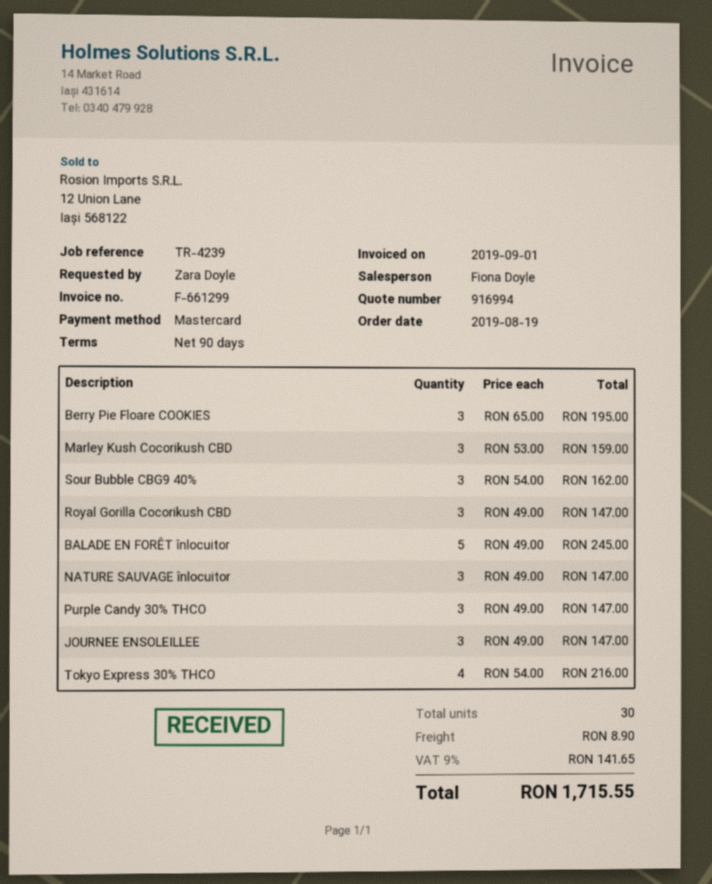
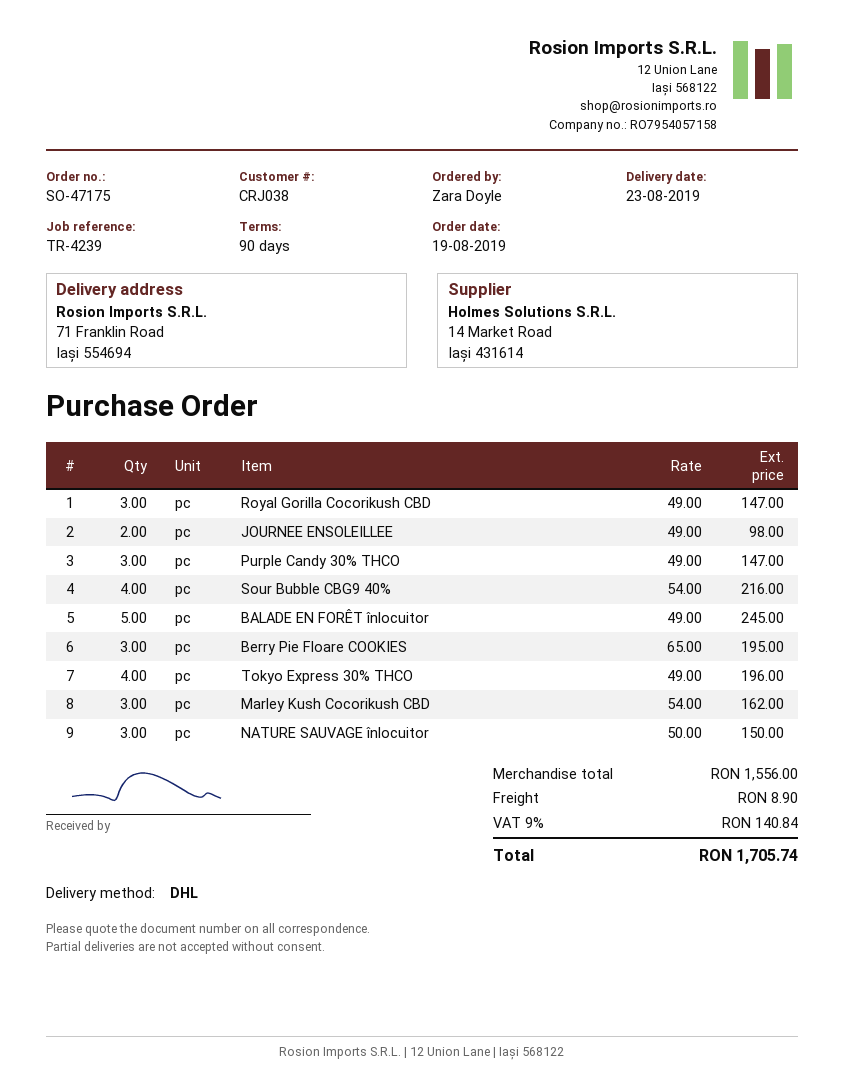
Marley Kush Cocorikush CBD: 3 x 53.00 = 159.00 -> 3 x 54.00 = 162.00
Sour Bubble CBG9 40%: 3 x 54.00 = 162.00 -> 4 x 54.00 = 216.00
NATURE SAUVAGE înlocuitor: 3 x 49.00 = 147.00 -> 3 x 50.00 = 150.00
JOURNEE ENSOLEILLEE: 3 x 49.00 = 147.00 -> 2 x 49.00 = 98.00
Tokyo Express 30% THCO: 4 x 54.00 = 216.00 -> 4 x 49.00 = 196.00
tax: 9% = 141.65 -> 9% = 140.84
total: 1715.55 -> 1705.74

